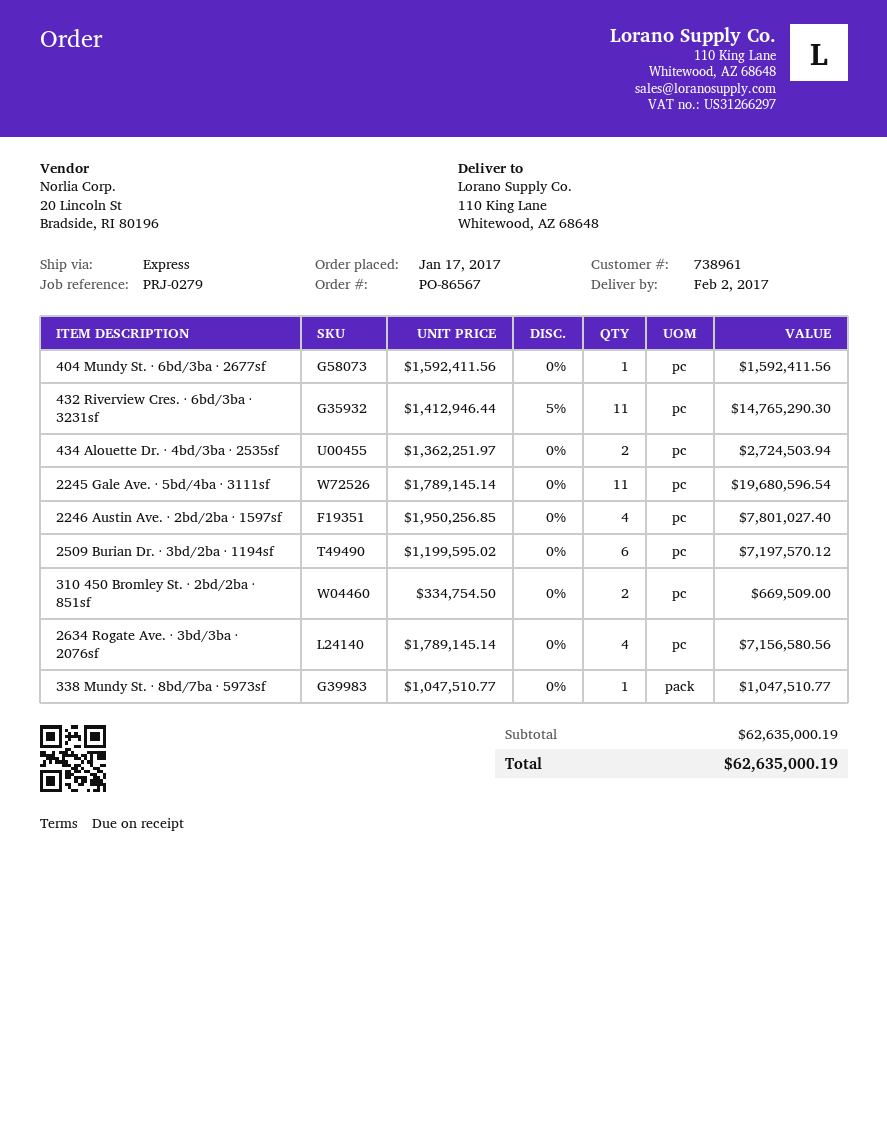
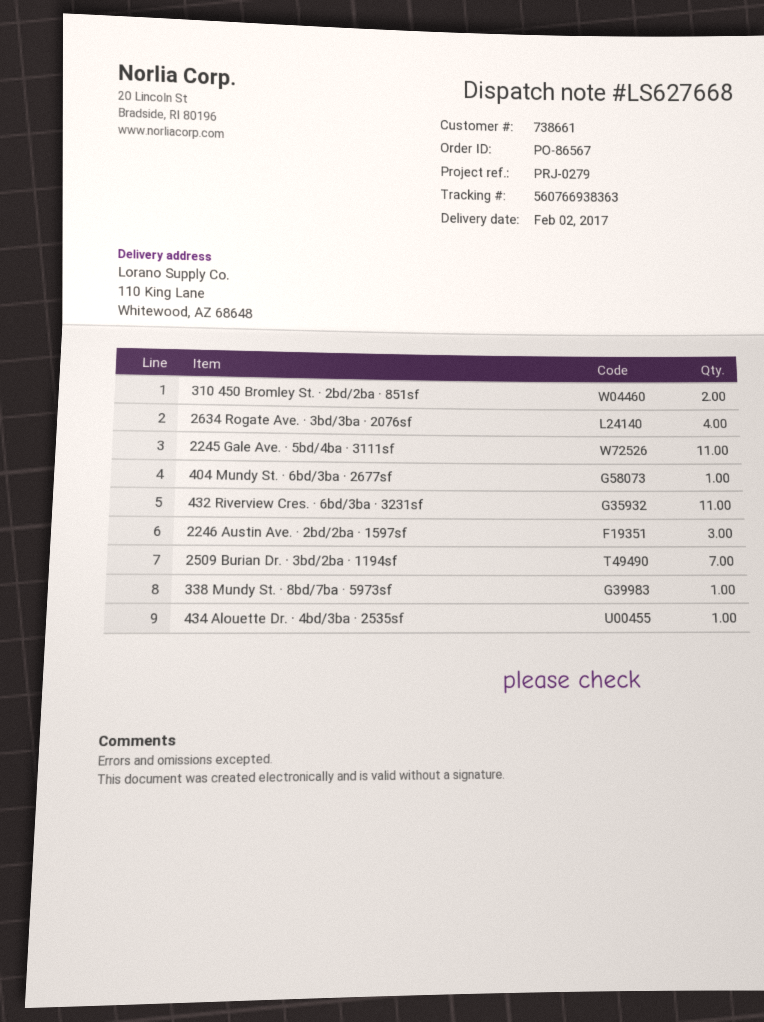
customer number: 738961 -> 738661
434 Alouette Dr. · 4bd/3ba · 2535sf: 2 -> 1
2246 Austin Ave. · 2bd/2ba · 1597sf: 4 -> 3
2509 Burian Dr. · 3bd/2ba · 1194sf: 6 -> 7

